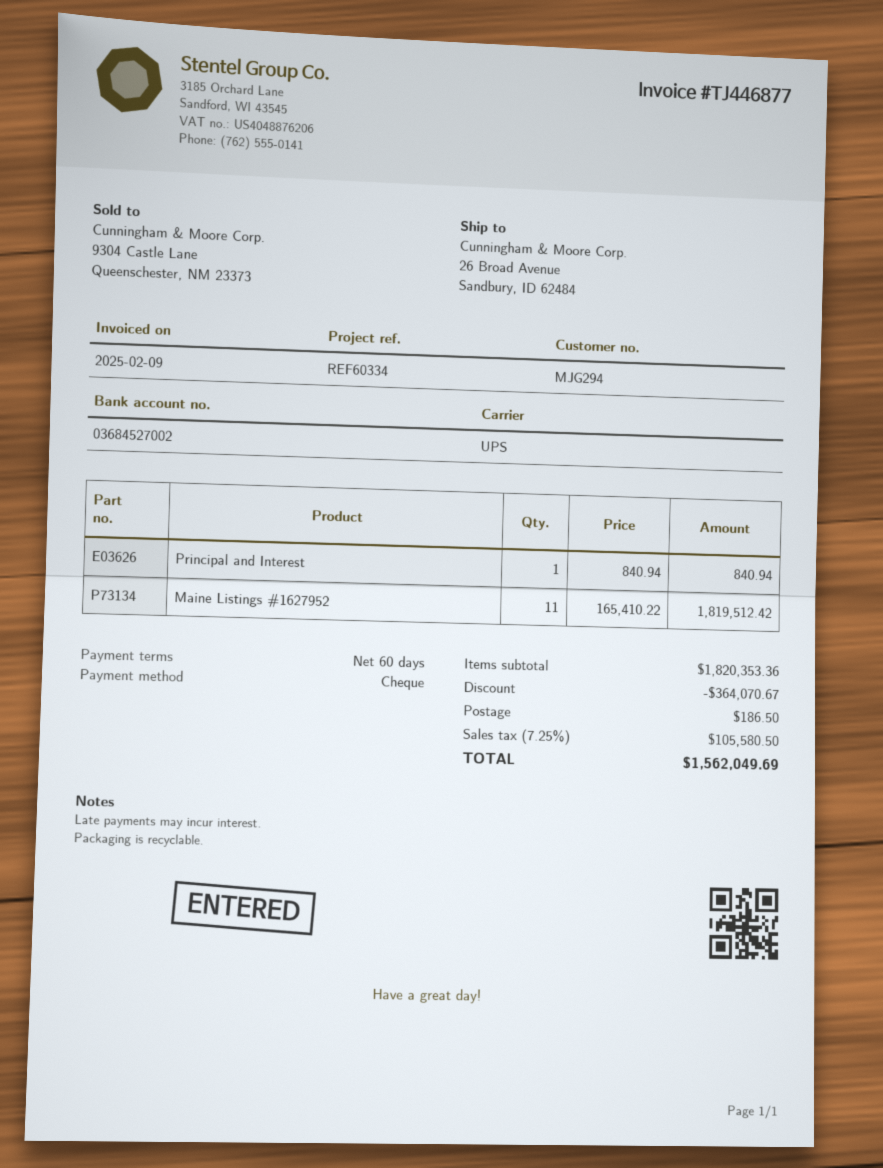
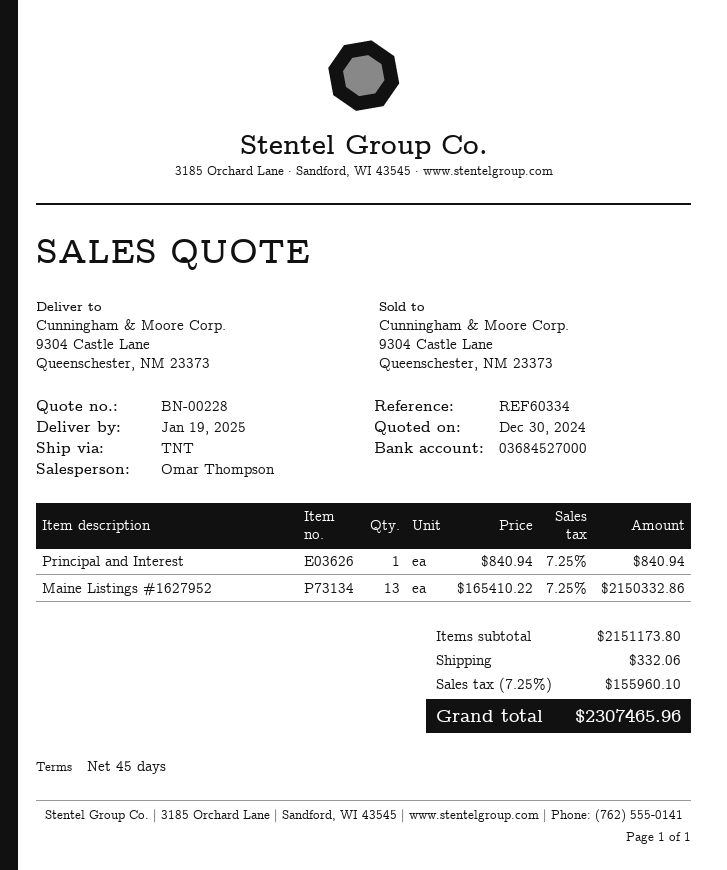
payment terms: 60 days -> 45 days
bank account: 03684527002 -> 03684527000
shipping method: UPS -> TNT
ship to: 26 Broad Avenue, Sandbury, ID 62484 -> 9304 Castle Lane, Queenschester, NM 23373
Maine Listings #1627952: 11 x 165410.22 = 1819512.42 -> 13 x 165410.22 = 2150332.86
subtotal: 1820353.36 -> 2151173.80
discount: 364070.67 -> none
shipping: 186.50 -> 332.06
tax: 7.25% = 105580.50 -> 7.25% = 155960.10
total: 1562049.69 -> 2307465.96

